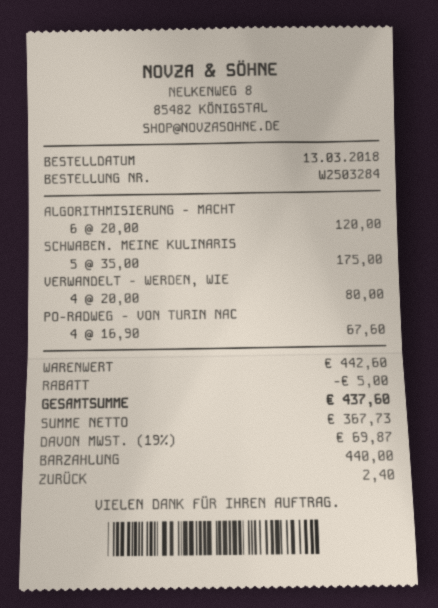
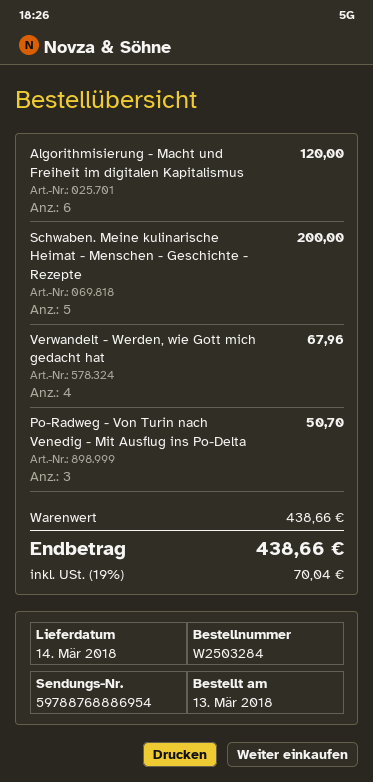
SCHWABEN. MEINE KULINARIS: 5 for 175.00 -> 5 for 200.00
VERWANDELT - WERDEN, WIE: 4 for 80.00 -> 4 for 67.96
PO-RADWEG - VON TURIN NAC: 4 for 67.60 -> 3 for 50.70
subtotal: 442.60 -> 438.66
discount: 5.00 -> none
tax: 19% = 69.87 -> 19% = 70.04
total: 437.60 -> 438.66

